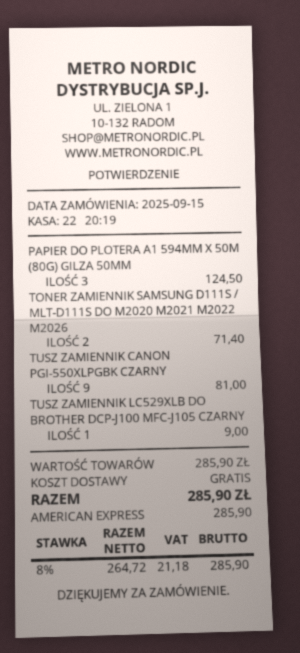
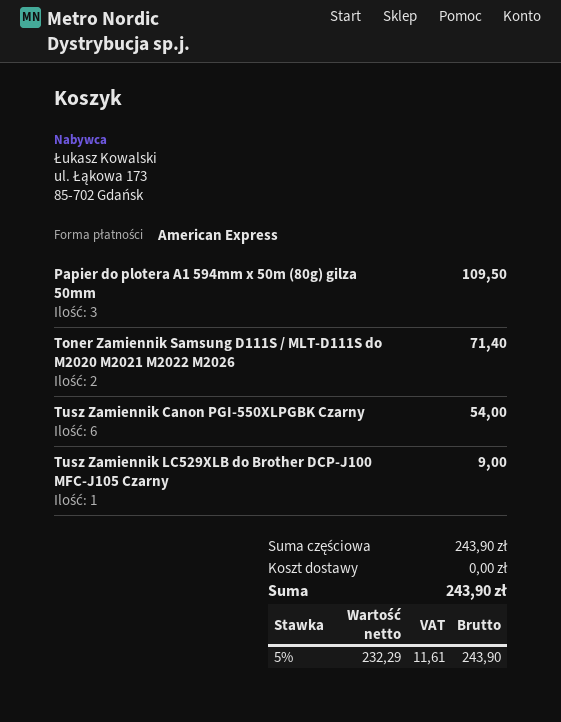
PAPIER DO PLOTERA A1 594MM X 50M (80G) GILZA 50MM: 3 for 124.50 -> 3 for 109.50
TUSZ ZAMIENNIK CANON PGI-550XLPGBK CZARNY: 9 for 81.00 -> 6 for 54.00
subtotal: 285.90 -> 243.90
net: 264.72 -> 232.29
tax: 8% = 21.18 -> 5% = 11.61
total: 285.90 -> 243.90

